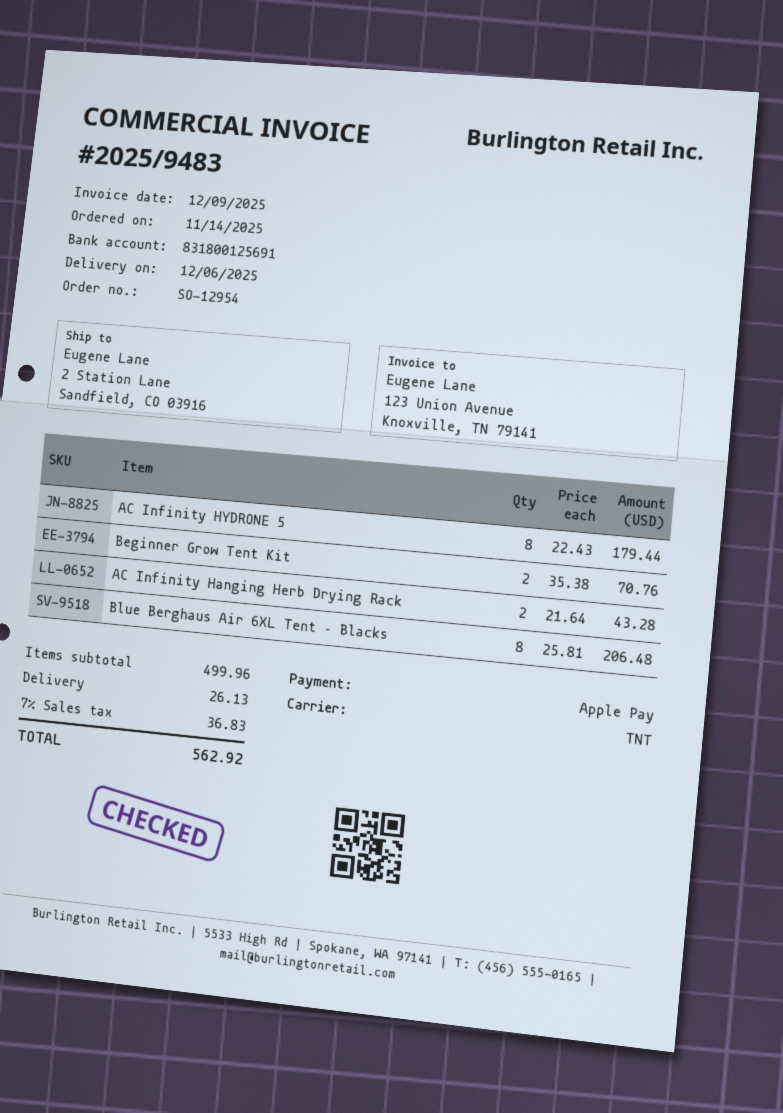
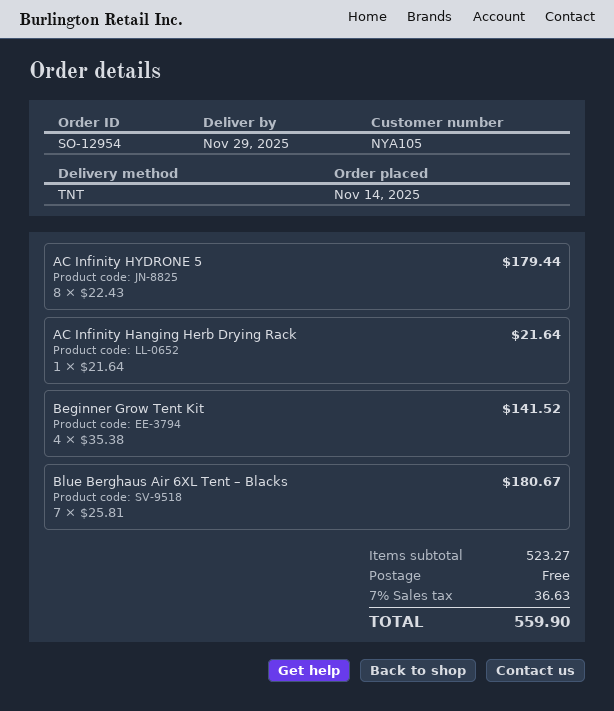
delivery date: 2025-12-06 -> 2025-11-29
Beginner Grow Tent Kit: 2 x 35.38 = 70.76 -> 4 x 35.38 = 141.52
AC Infinity Hanging Herb Drying Rack: 2 x 21.64 = 43.28 -> 1 x 21.64 = 21.64
Blue Berghaus Air 6XL Tent – Blacks: 8 x 25.81 = 206.48 -> 7 x 25.81 = 180.67
subtotal: 499.96 -> 523.27
shipping: 26.13 -> 0.00
tax: 7% = 36.83 -> 7% = 36.63
total: 562.92 -> 559.90

